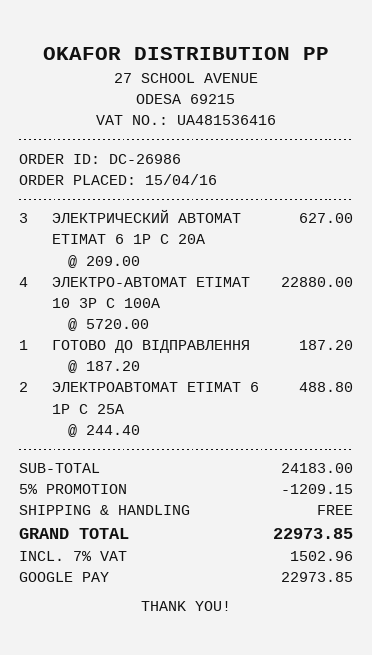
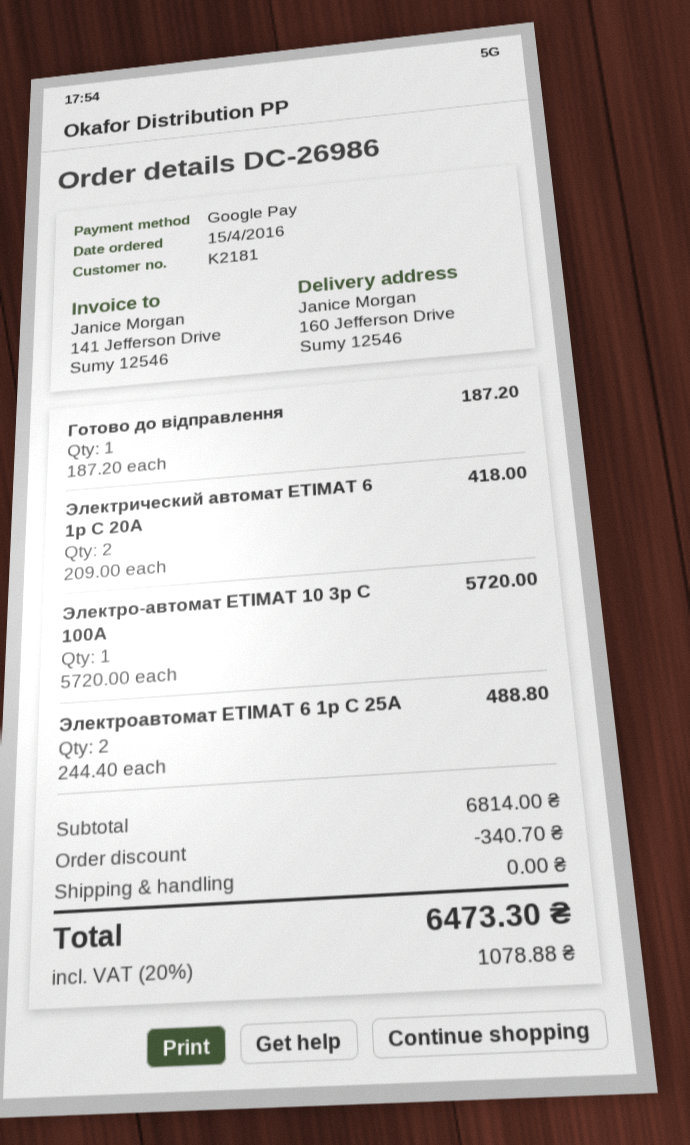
ЭЛЕКТРИЧЕСКИЙ АВТОМАТ ETIMAT 6 1P С 20А: 3 x 209.00 = 627.00 -> 2 x 209.00 = 418.00
ЭЛЕКТРО-АВТОМАТ ETIMAT 10 3P С 100А: 4 x 5720.00 = 22880.00 -> 1 x 5720.00 = 5720.00
subtotal: 24183.00 -> 6814.00
discount: 1209.15 -> 340.70
tax: 7% = 1502.96 -> 20% = 1078.88
total: 22973.85 -> 6473.30

